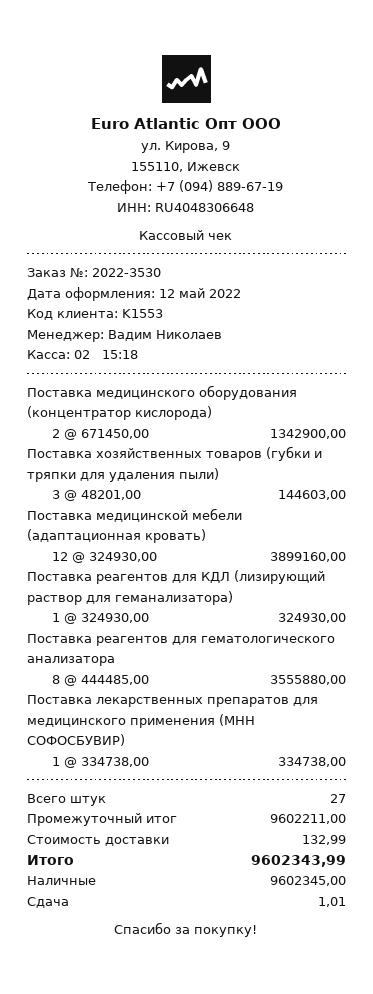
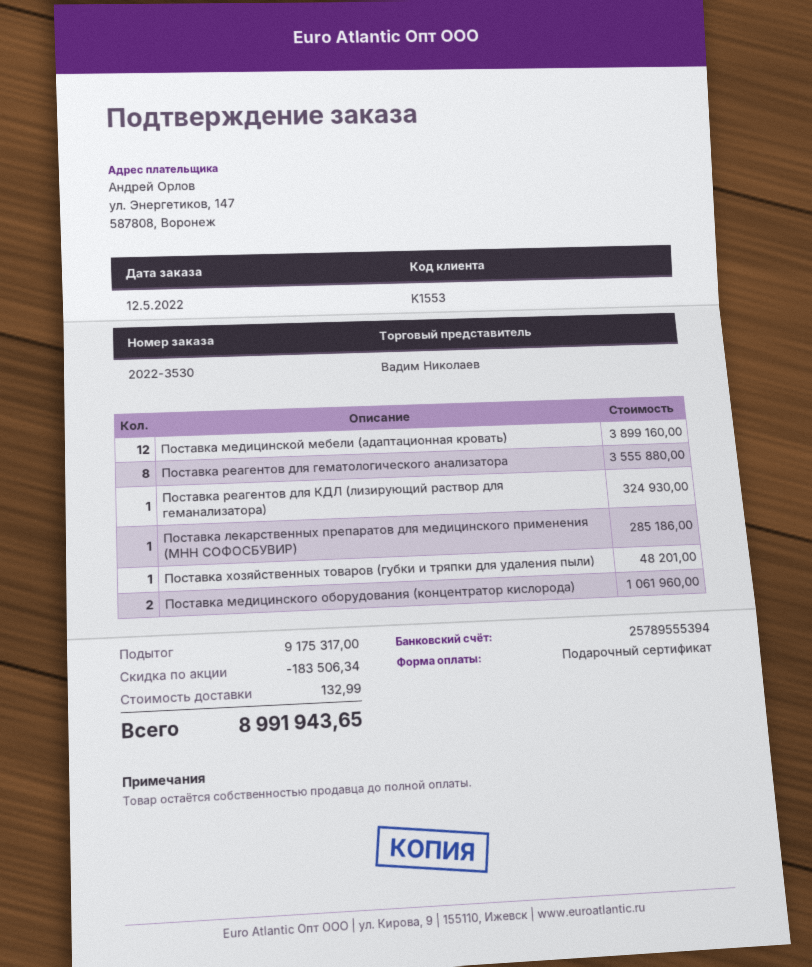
payment method: cash -> gift card
Поставка медицинского оборудования (концентратор кислорода): 2 for 1342900.00 -> 2 for 1061960.00
Поставка хозяйственных товаров (губки и тряпки для удаления пыли): 3 for 144603.00 -> 1 for 48201.00
Поставка лекарственных препаратов для медицинского применения (МНН СОФОСБУВИР): 1 for 334738.00 -> 1 for 285186.00
subtotal: 9602211.00 -> 9175317.00
discount: none -> 183506.34
total: 9602343.99 -> 8991943.65

